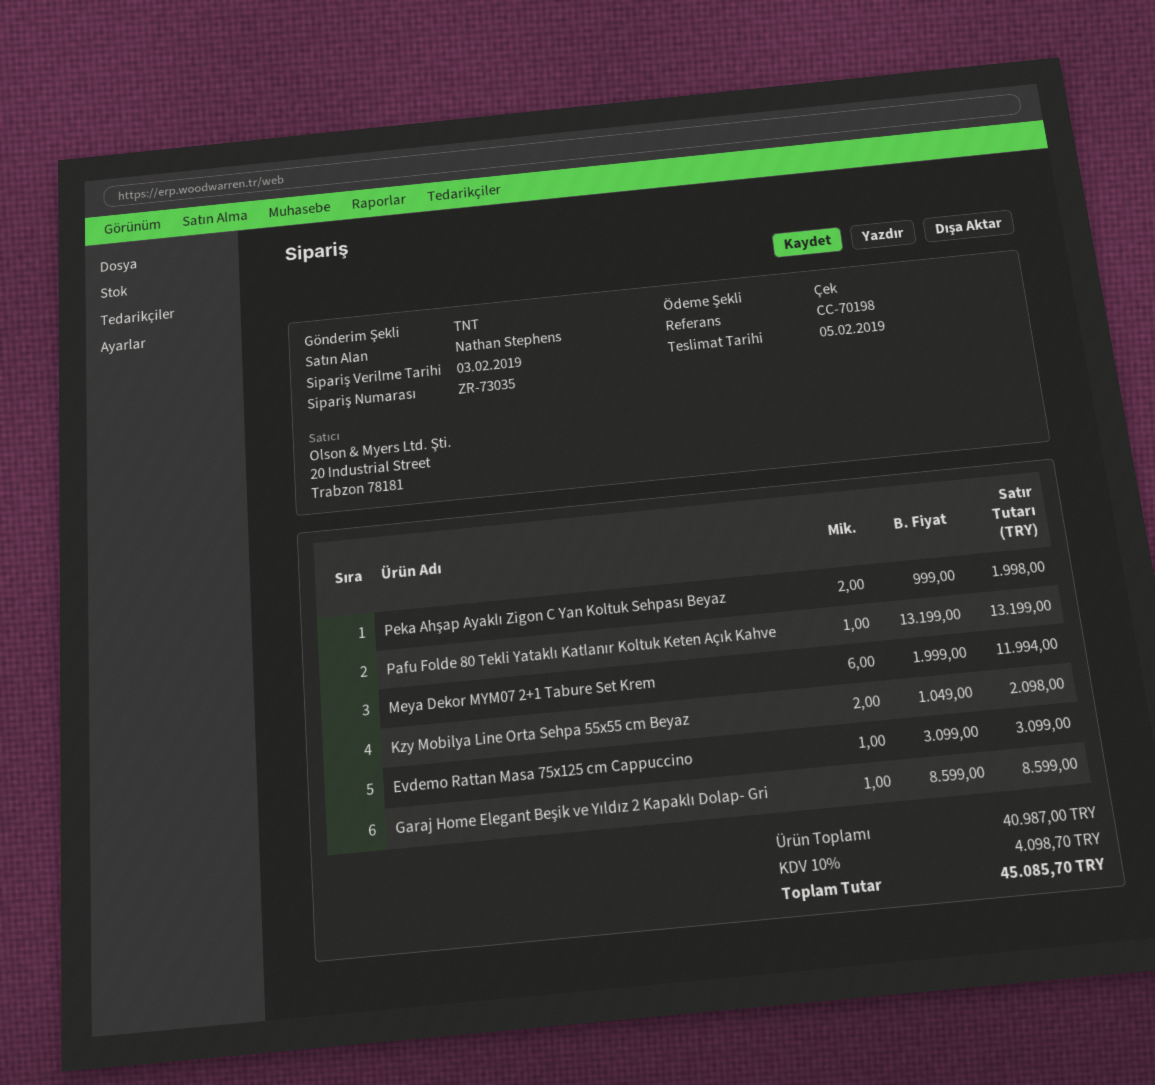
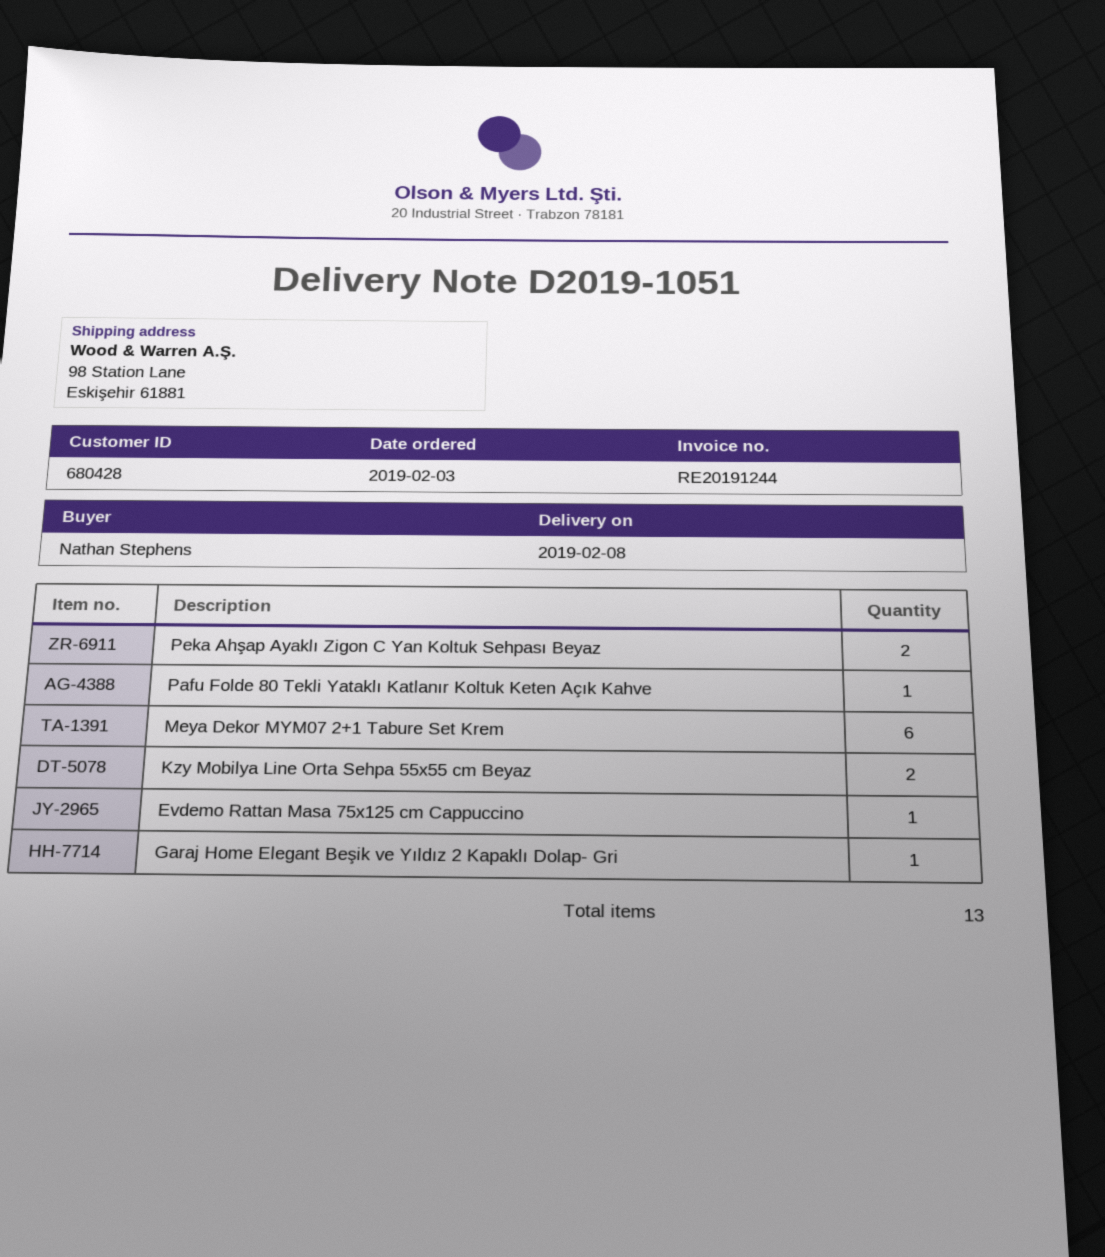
delivery date: 2019-02-05 -> 2019-02-08

